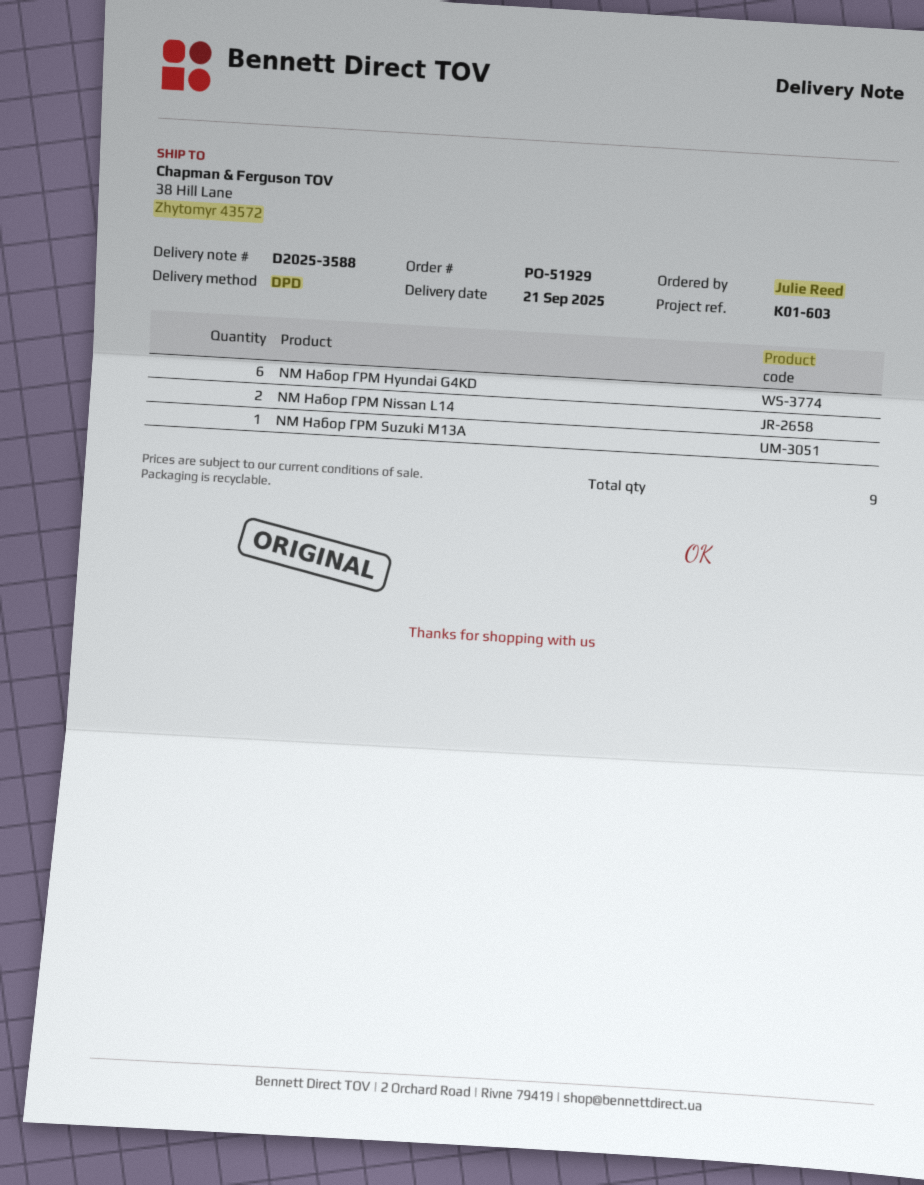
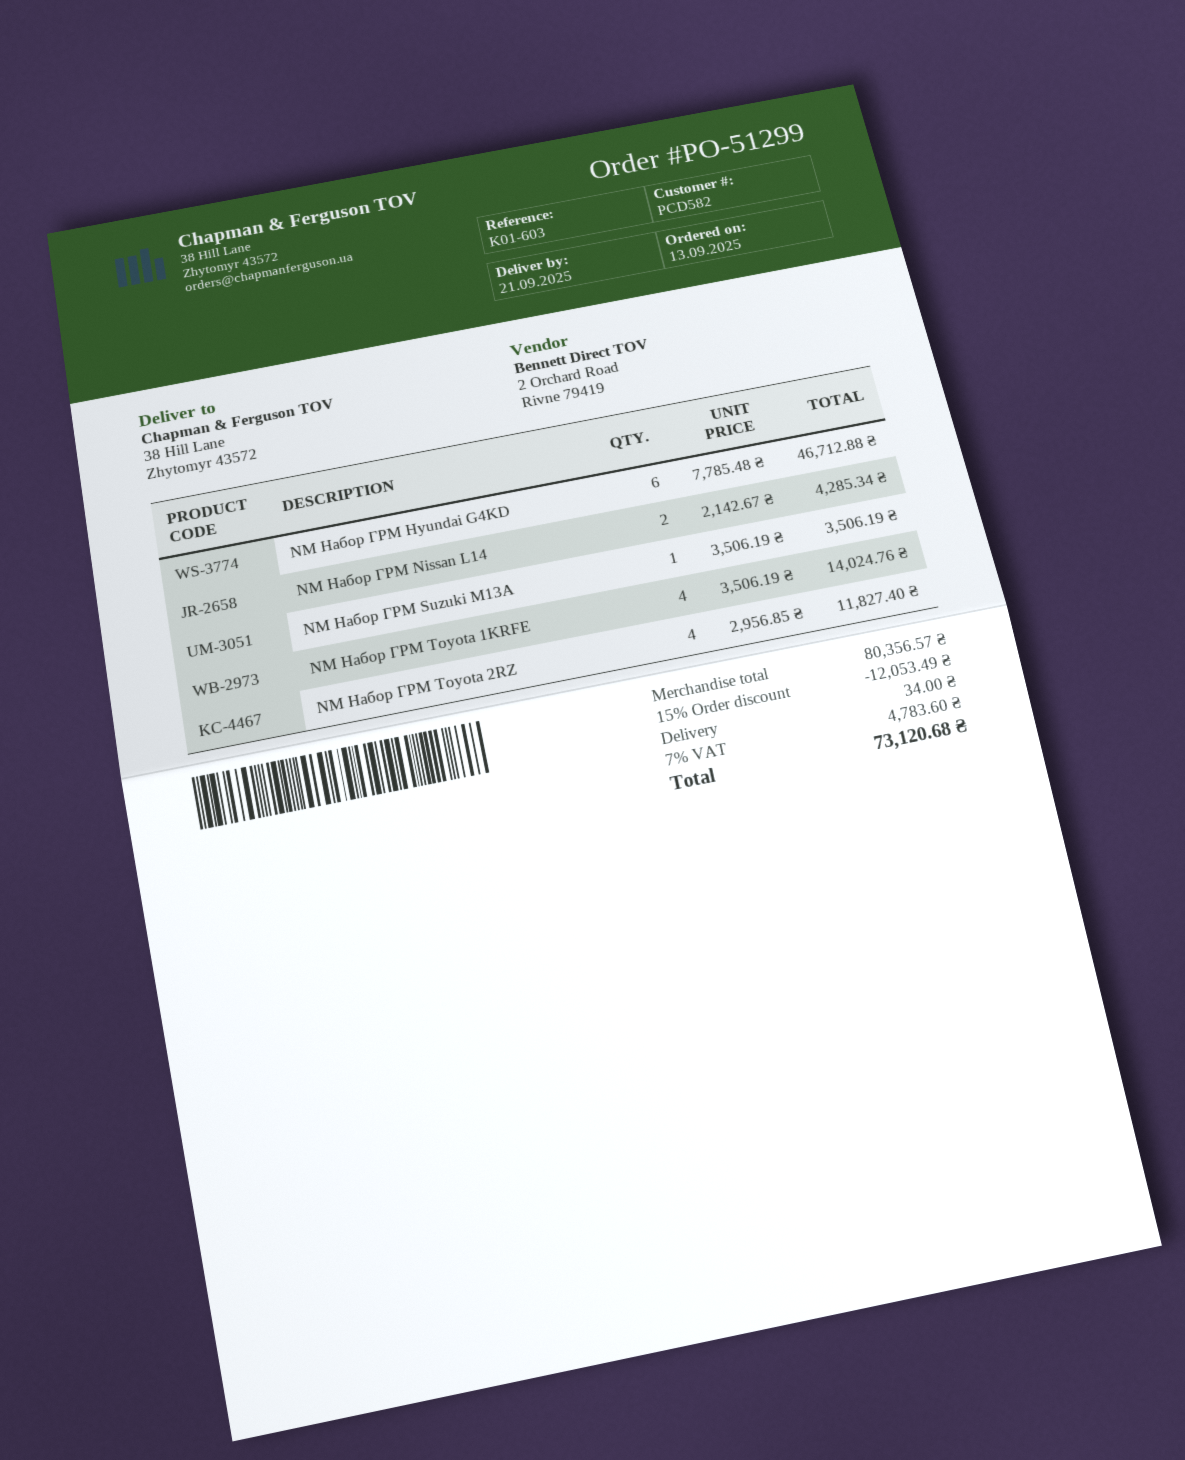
order number: PO-51929 -> PO-51299
NM Набор ГРМ Toyota 1KRFE: none -> 4
NM Набор ГРМ Toyota 2RZ: none -> 4

